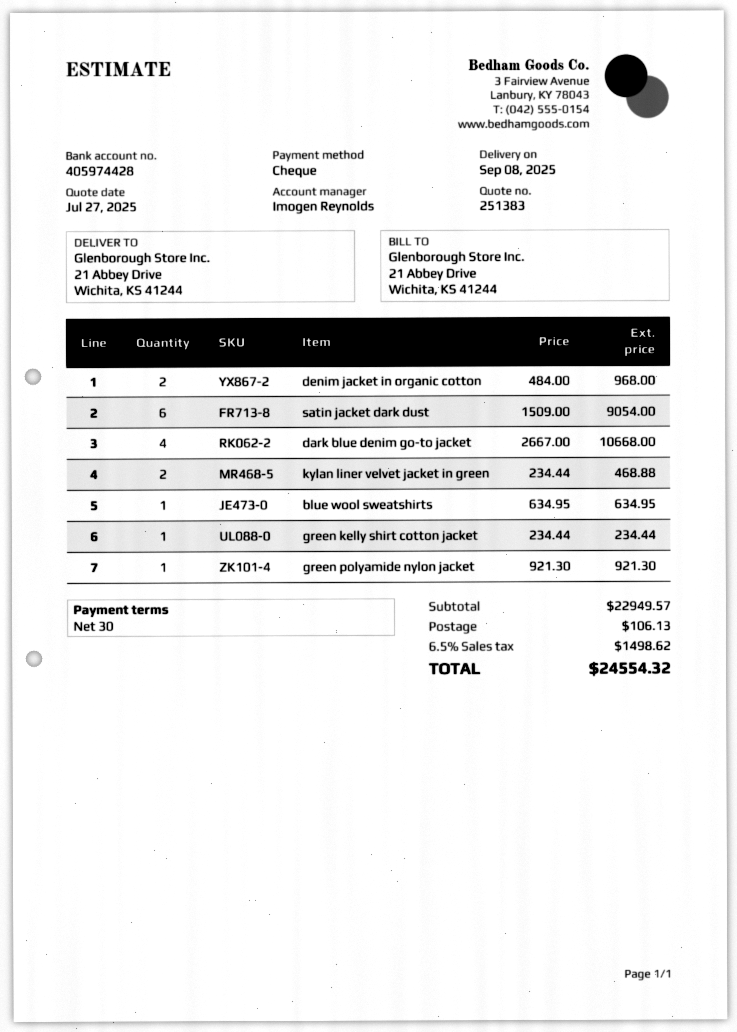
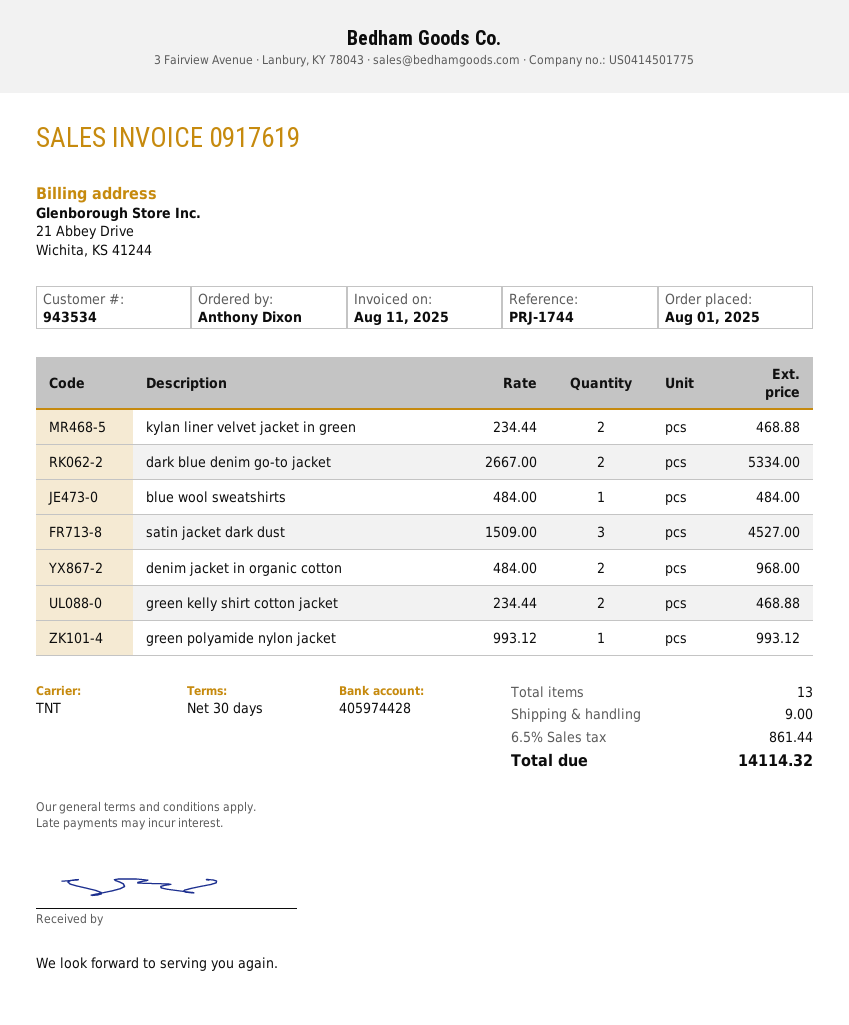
satin jacket dark dust: 6 x 1509.00 = 9054.00 -> 3 x 1509.00 = 4527.00
dark blue denim go-to jacket: 4 x 2667.00 = 10668.00 -> 2 x 2667.00 = 5334.00
blue wool sweatshirts: 1 x 634.95 = 634.95 -> 1 x 484.00 = 484.00
green kelly shirt cotton jacket: 1 x 234.44 = 234.44 -> 2 x 234.44 = 468.88
green polyamide nylon jacket: 1 x 921.30 = 921.30 -> 1 x 993.12 = 993.12
shipping: 106.13 -> 9.00
tax: 6.5% = 1498.62 -> 6.5% = 861.44
total: 24554.32 -> 14114.32

